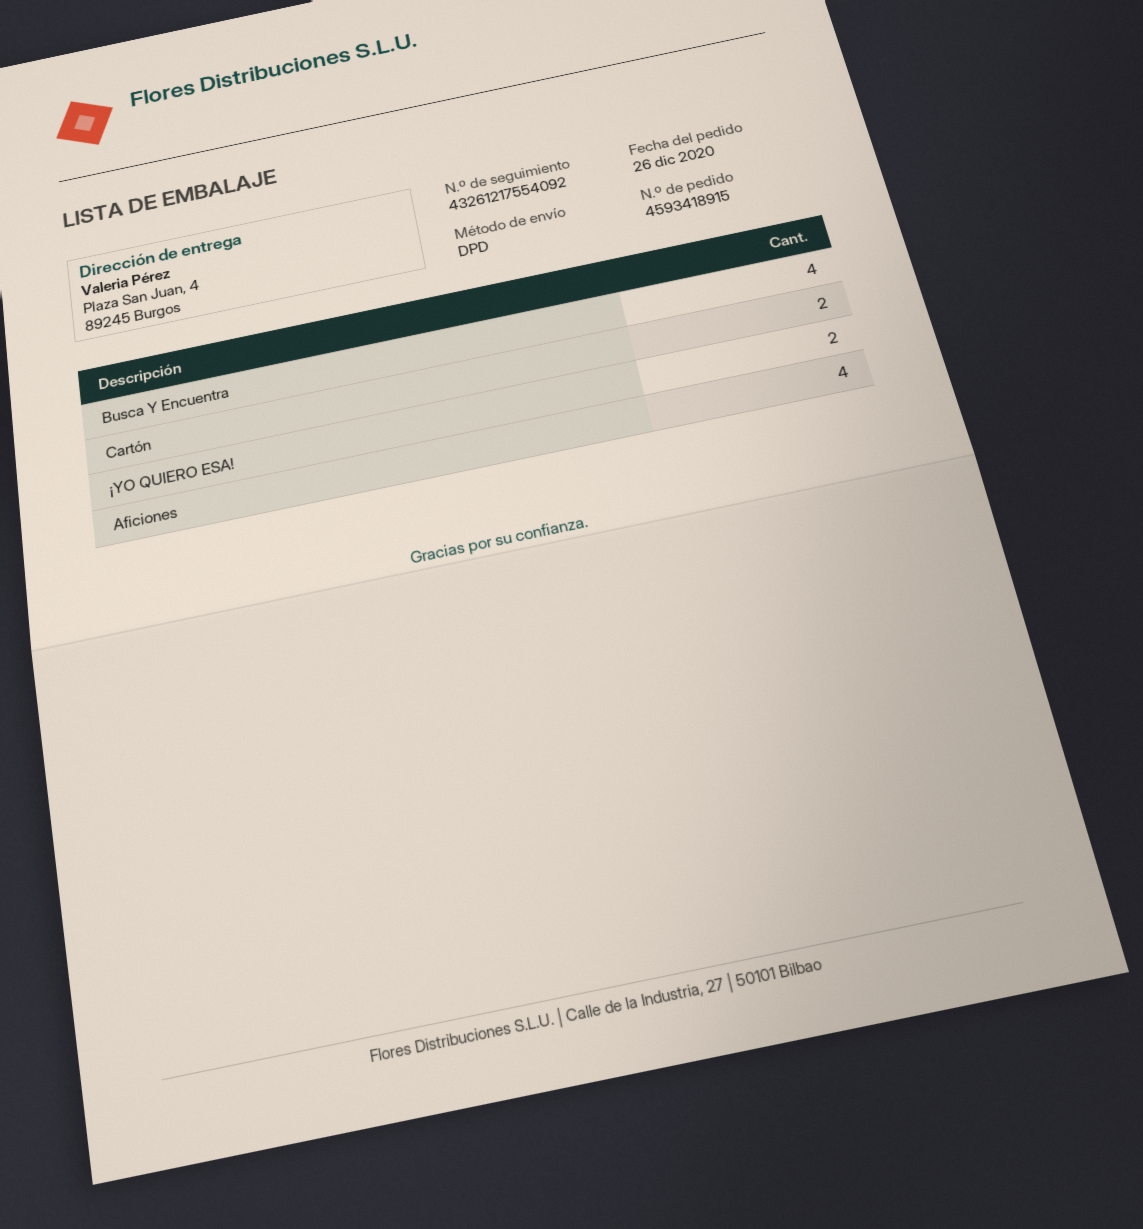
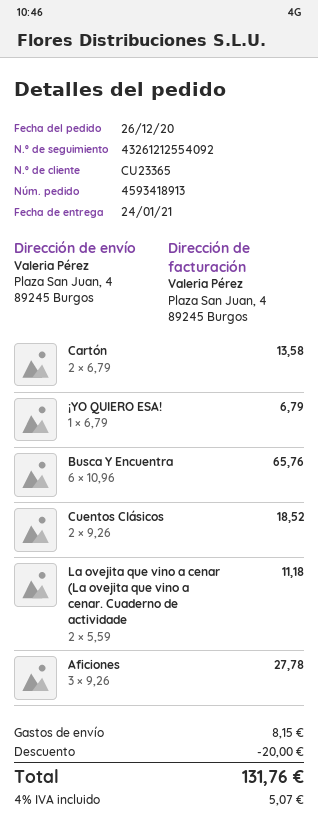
order number: 4593418915 -> 4593418913
tracking number: 43261217554092 -> 43261212554092
Busca Y Encuentra: 4 -> 6
¡YO QUIERO ESA!: 2 -> 1
Aficiones: 4 -> 3
Cuentos Clásicos: none -> 2
La ovejita que vino a cenar (La ovejita que vino a cenar. Cuaderno de actividade: none -> 2

